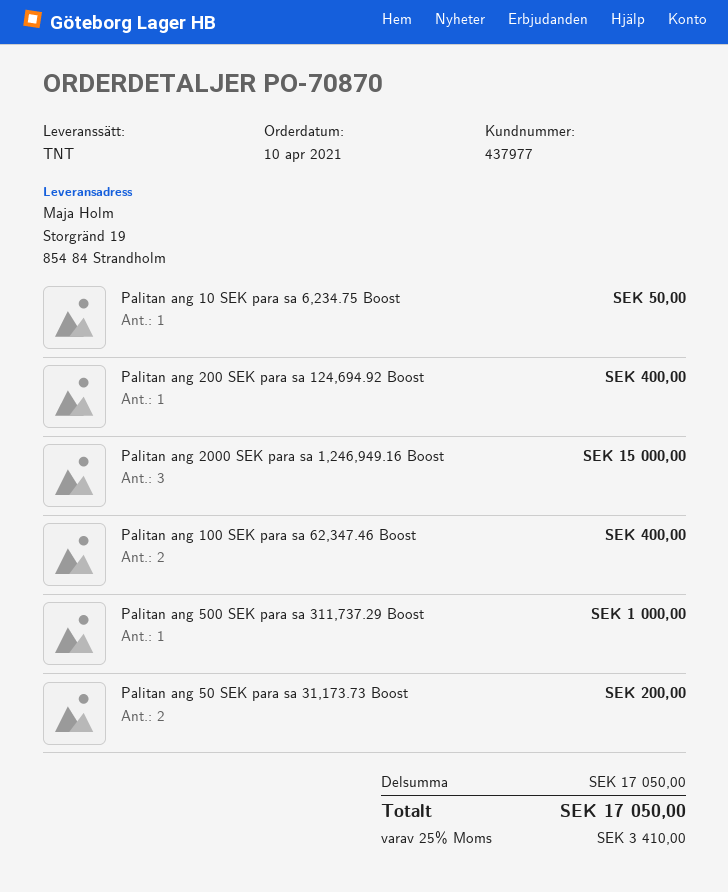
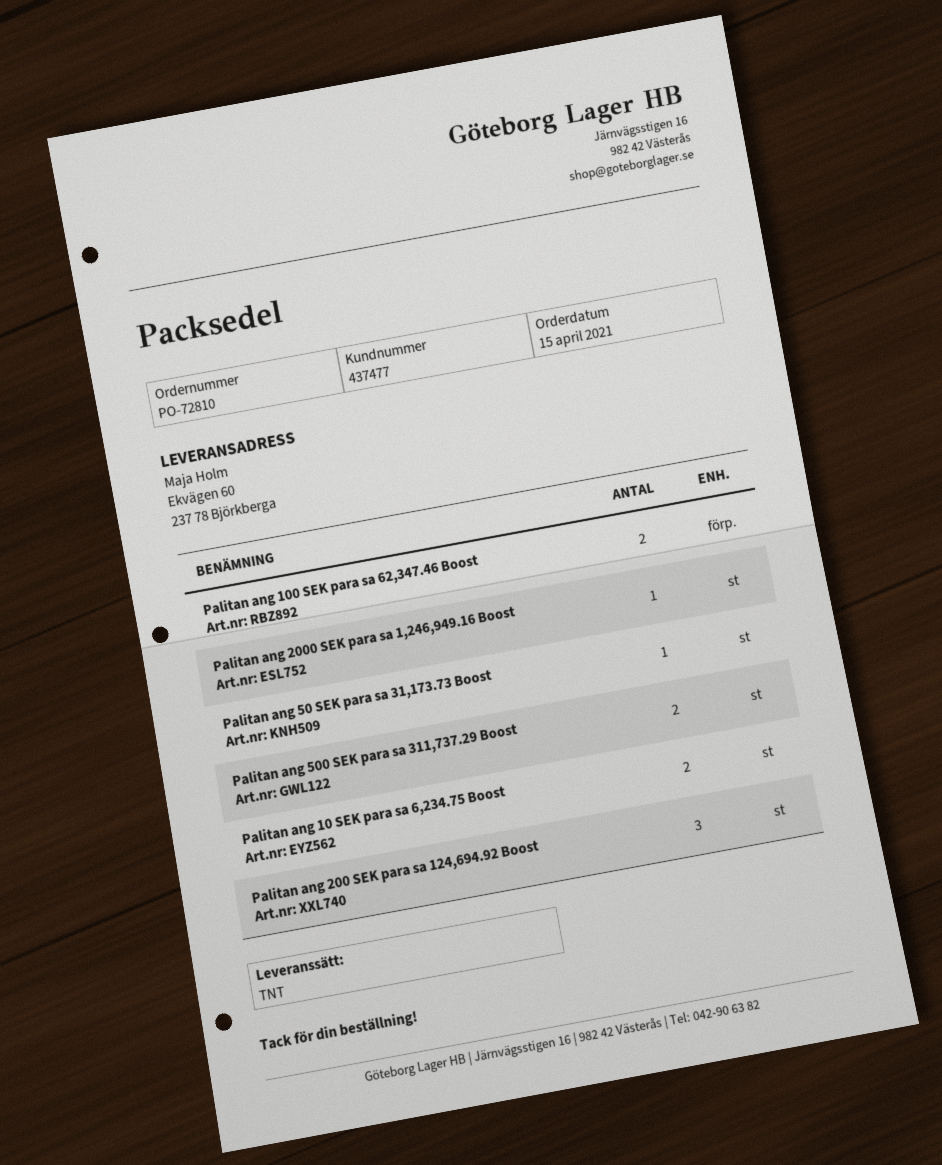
order number: PO-70870 -> PO-72810
order date: 2021-04-10 -> 2021-04-15
customer number: 437977 -> 437477
ship to: Storgränd 19, 854 84 Strandholm -> Ekvägen 60, 237 78 Björkberga
Palitan ang 10 SEK para sa 6,234.75 Boost: 1 -> 2
Palitan ang 200 SEK para sa 124,694.92 Boost: 1 -> 3
Palitan ang 2000 SEK para sa 1,246,949.16 Boost: 3 -> 1
Palitan ang 500 SEK para sa 311,737.29 Boost: 1 -> 2
Palitan ang 50 SEK para sa 31,173.73 Boost: 2 -> 1

